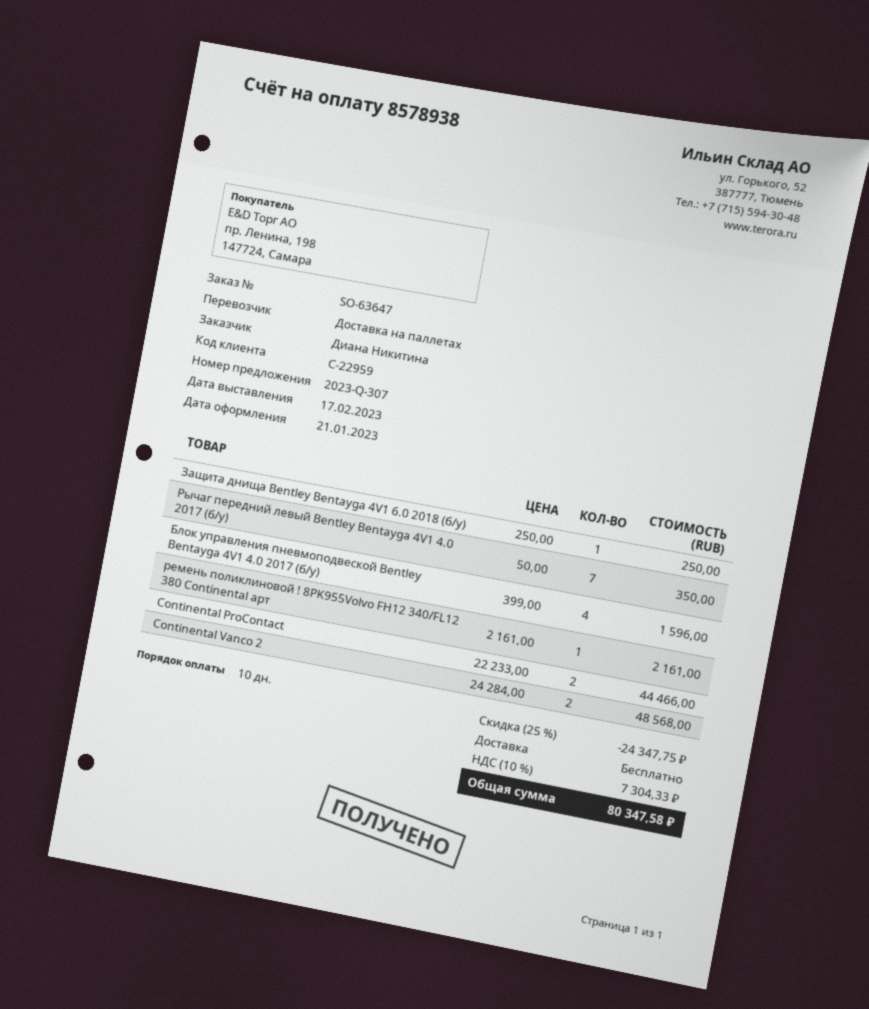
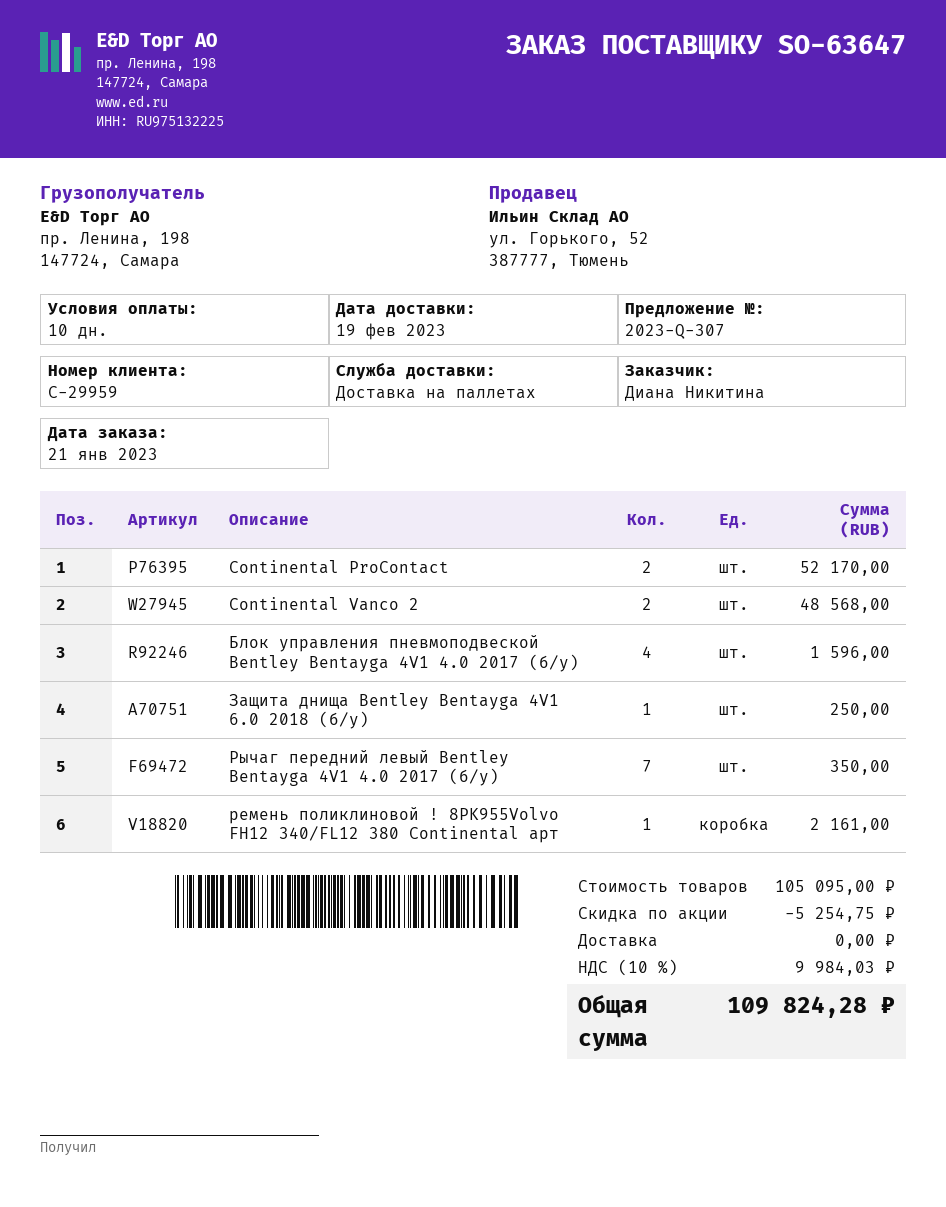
customer number: C-22959 -> C-29959
Continental ProContact: 2 for 44466.00 -> 2 for 52170.00
discount: 24347.75 -> 5254.75
tax: 10% = 7304.33 -> 10% = 9984.03
total: 80347.58 -> 109824.28

